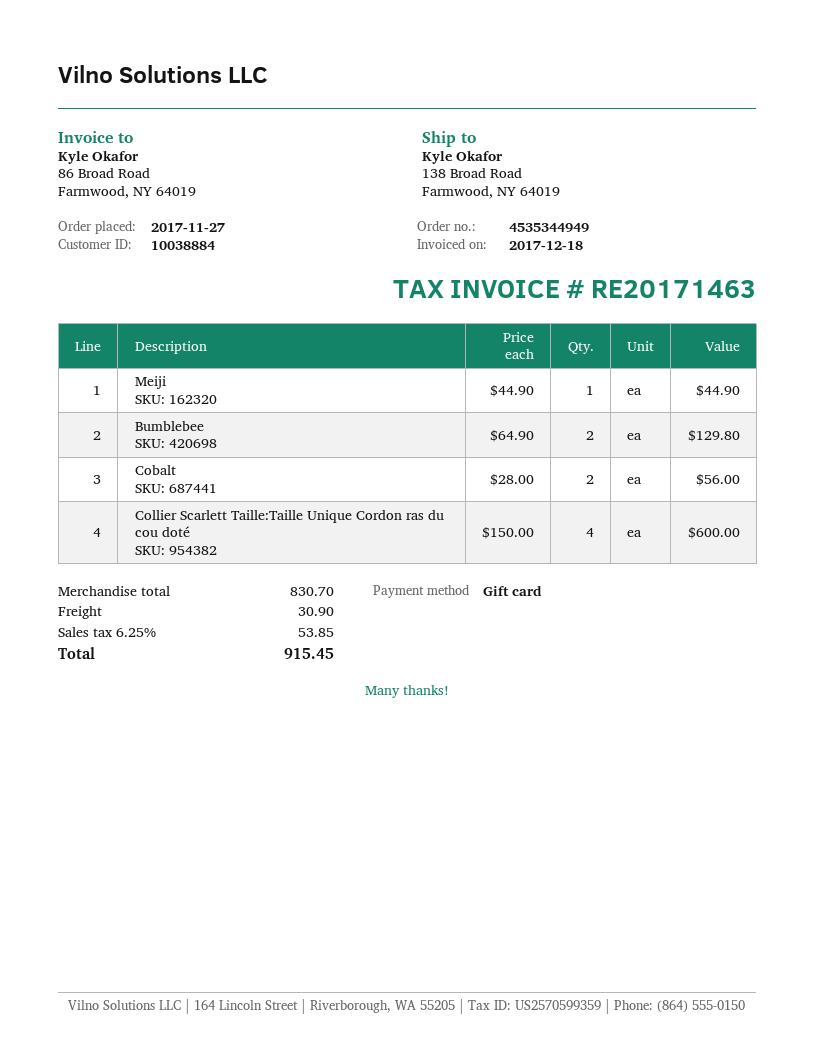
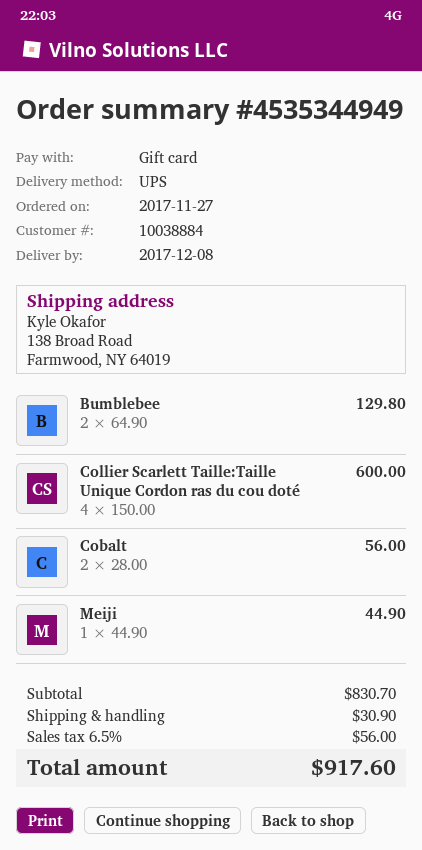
tax: 6.25% = 53.85 -> 6.5% = 56.00
total: 915.45 -> 917.60

